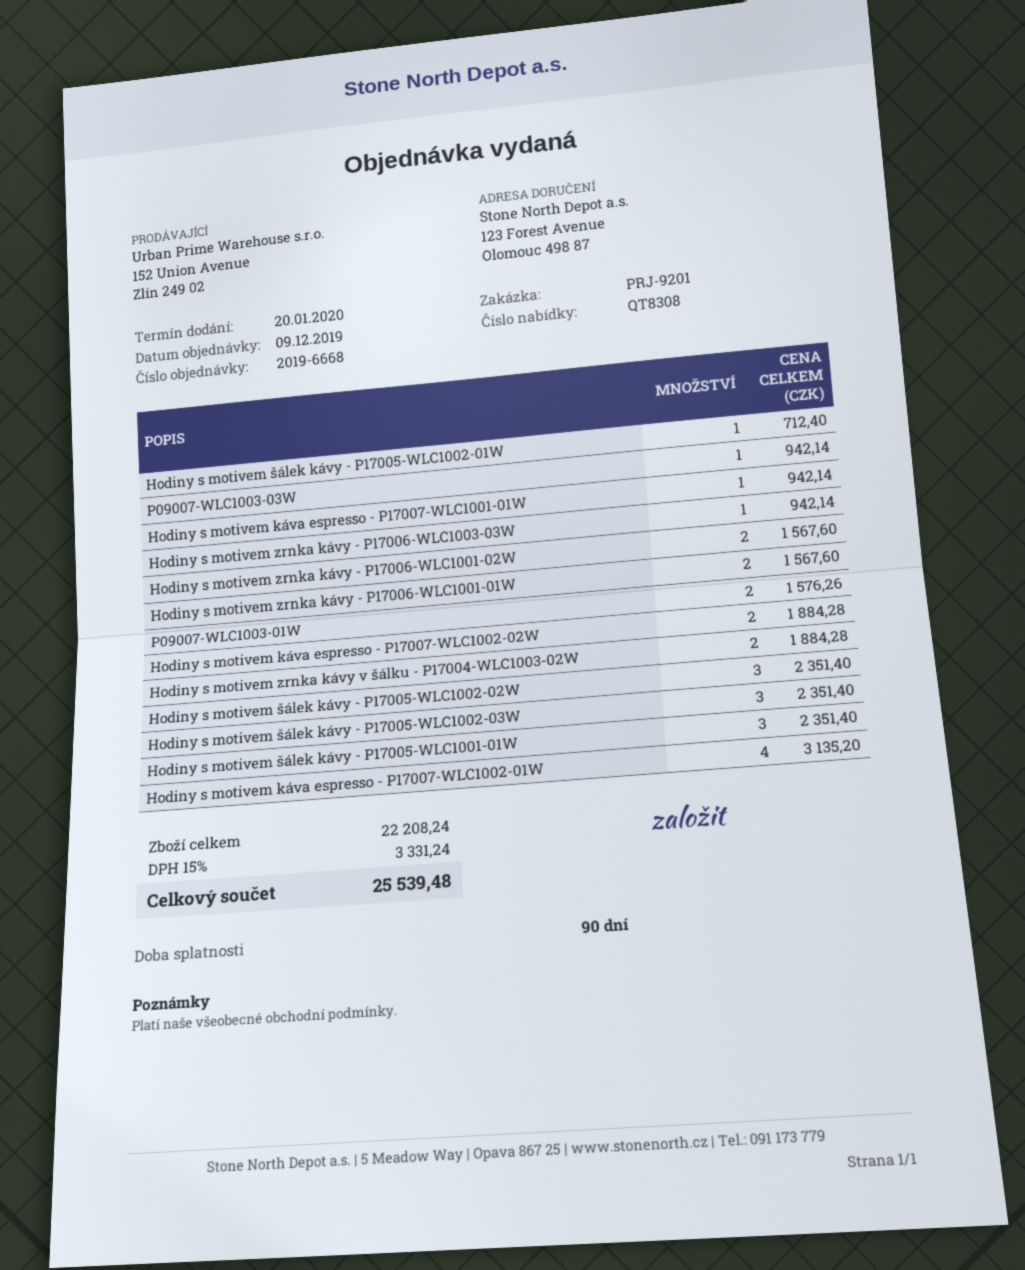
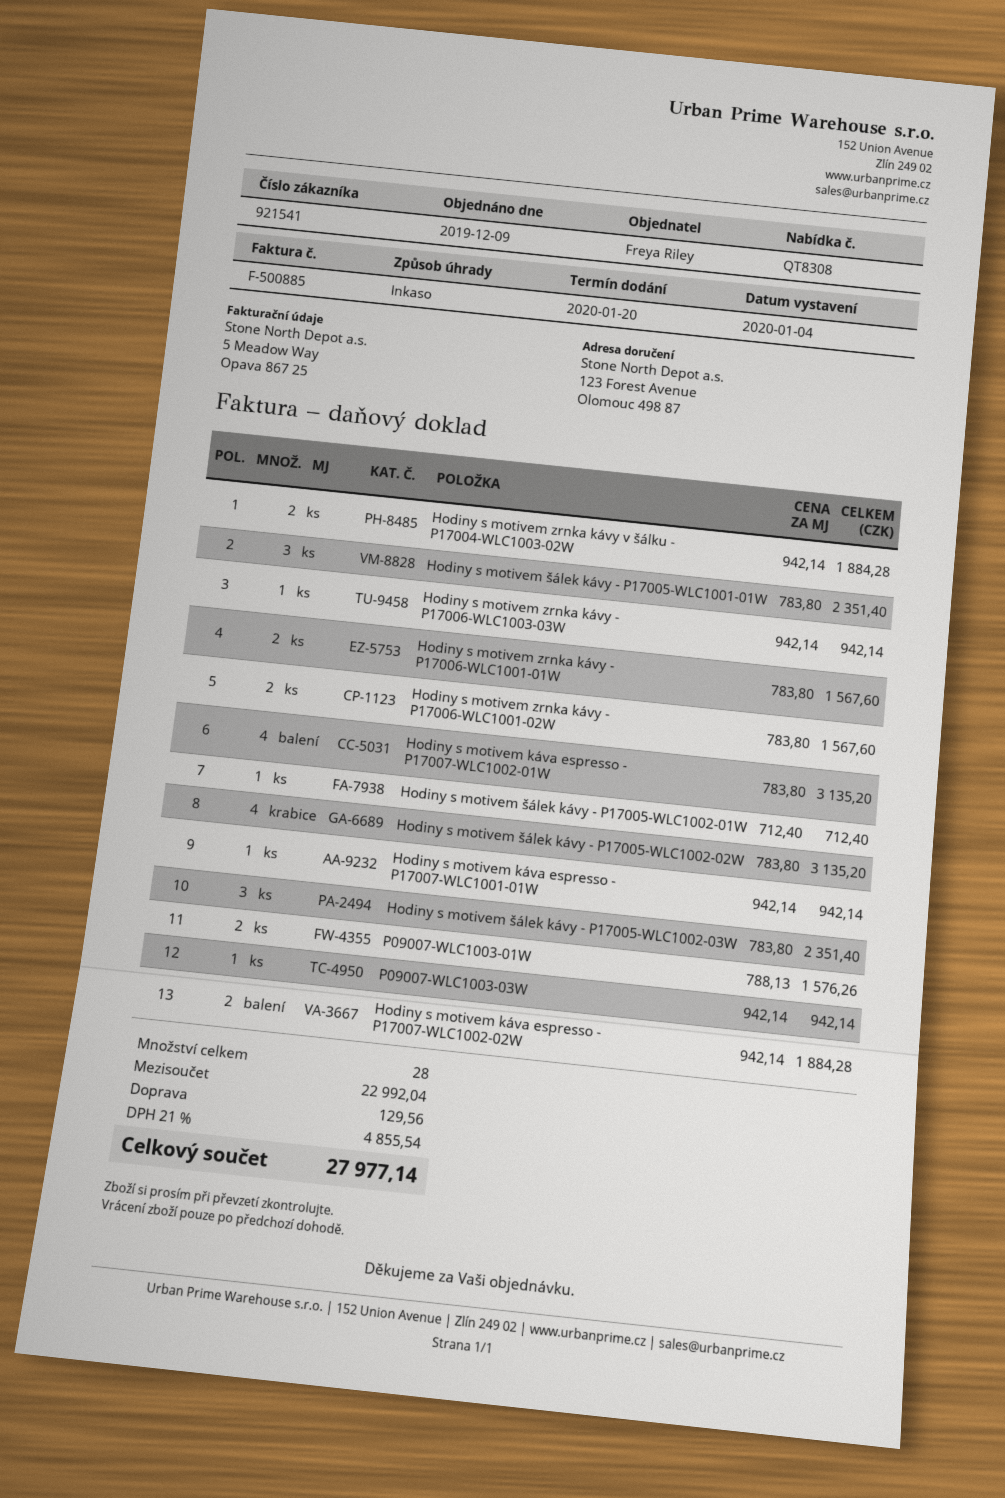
Hodiny s motivem šálek kávy - P17005-WLC1002-02W: 3 for 2351.40 -> 4 for 3135.20
subtotal: 22208.24 -> 22992.04
shipping: none -> 129.56
tax: 15% = 3331.24 -> 21% = 4855.54
total: 25539.48 -> 27977.14

